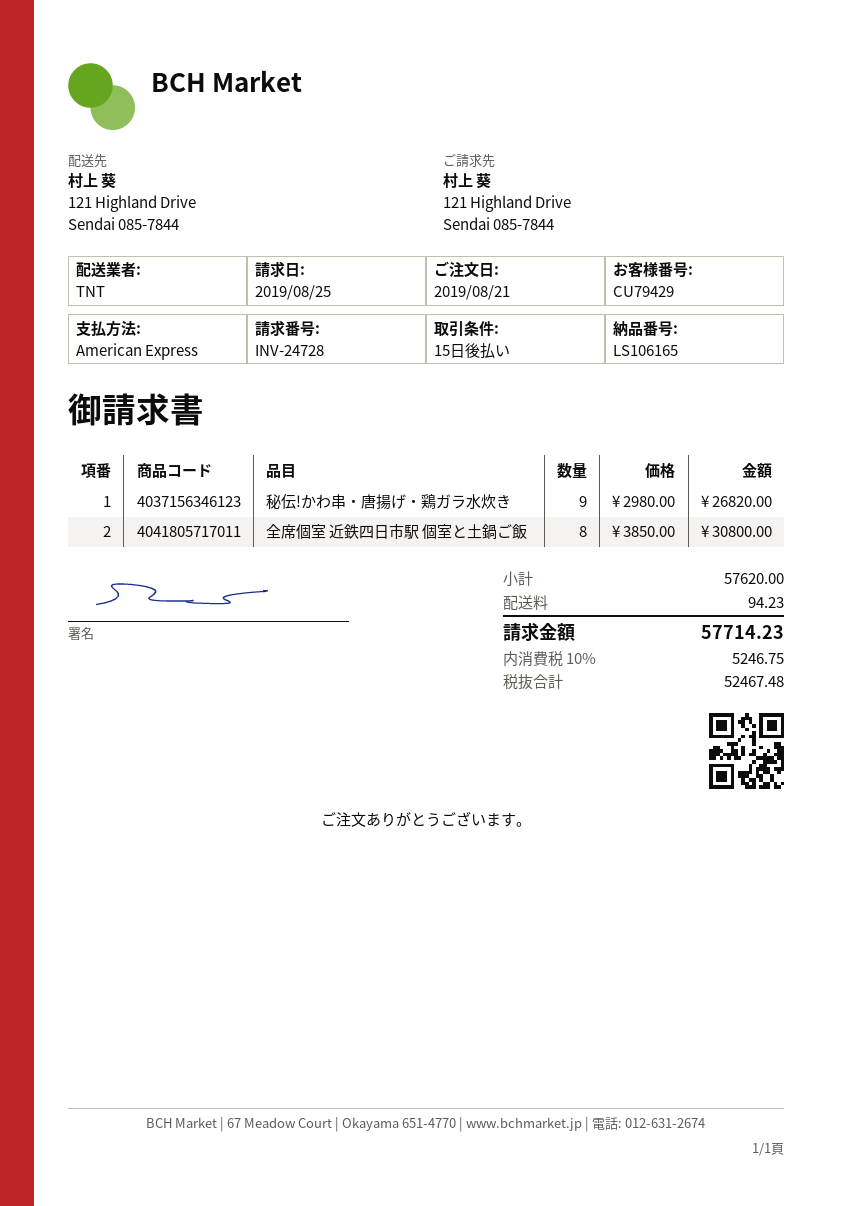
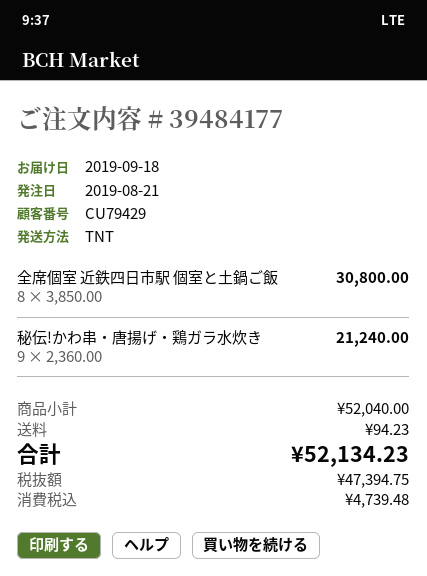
秘伝!かわ串・唐揚げ・鶏ガラ水炊き: 9 x 2980.00 = 26820.00 -> 9 x 2360.00 = 21240.00
subtotal: 57620.00 -> 52040.00
net: 52467.48 -> 47394.75
tax: 5246.75 -> 4739.48
total: 57714.23 -> 52134.23

